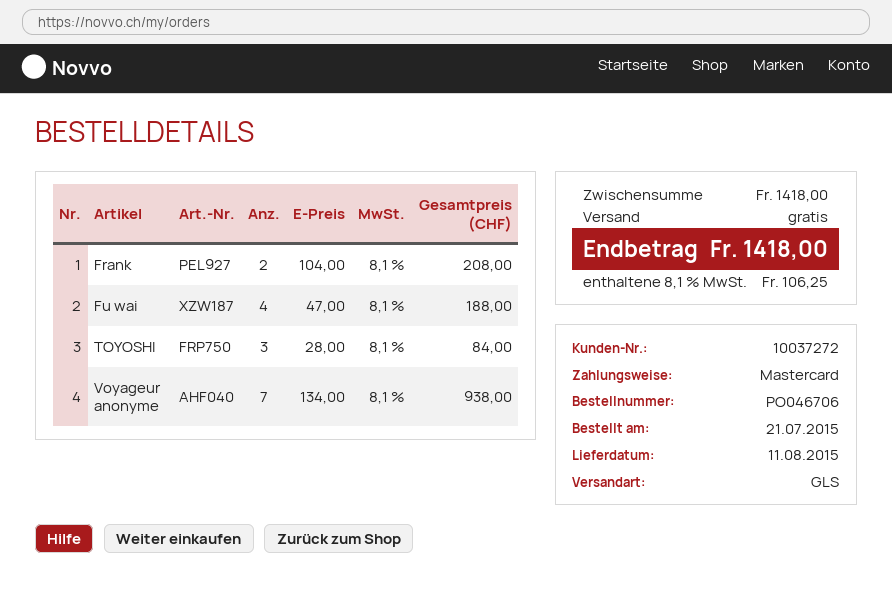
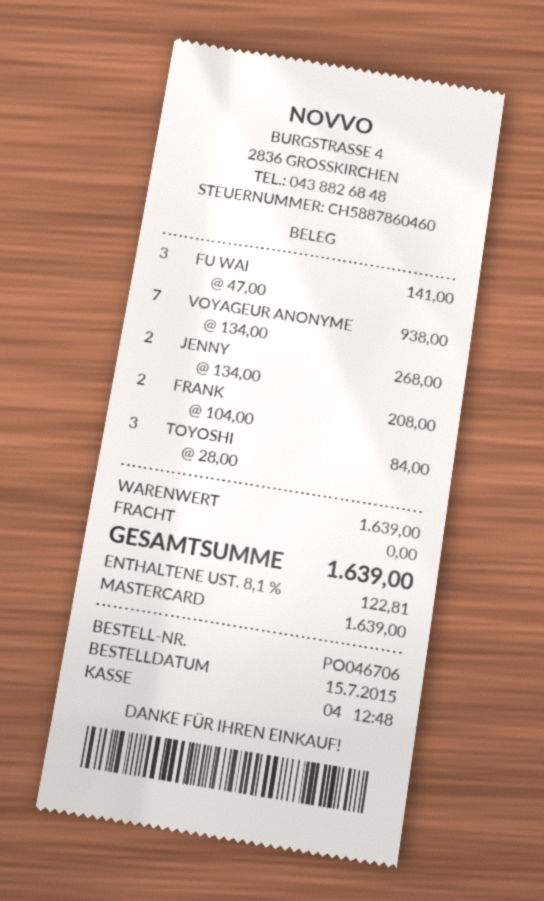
order date: 2015-07-21 -> 2015-07-15
Fu wai: 4 x 47.00 = 188.00 -> 3 x 47.00 = 141.00
JENNY: none -> 2 x 134.00 = 268.00
subtotal: 1418.00 -> 1639.00
tax: 8.1% = 106.25 -> 8.1% = 122.81
total: 1418.00 -> 1639.00

